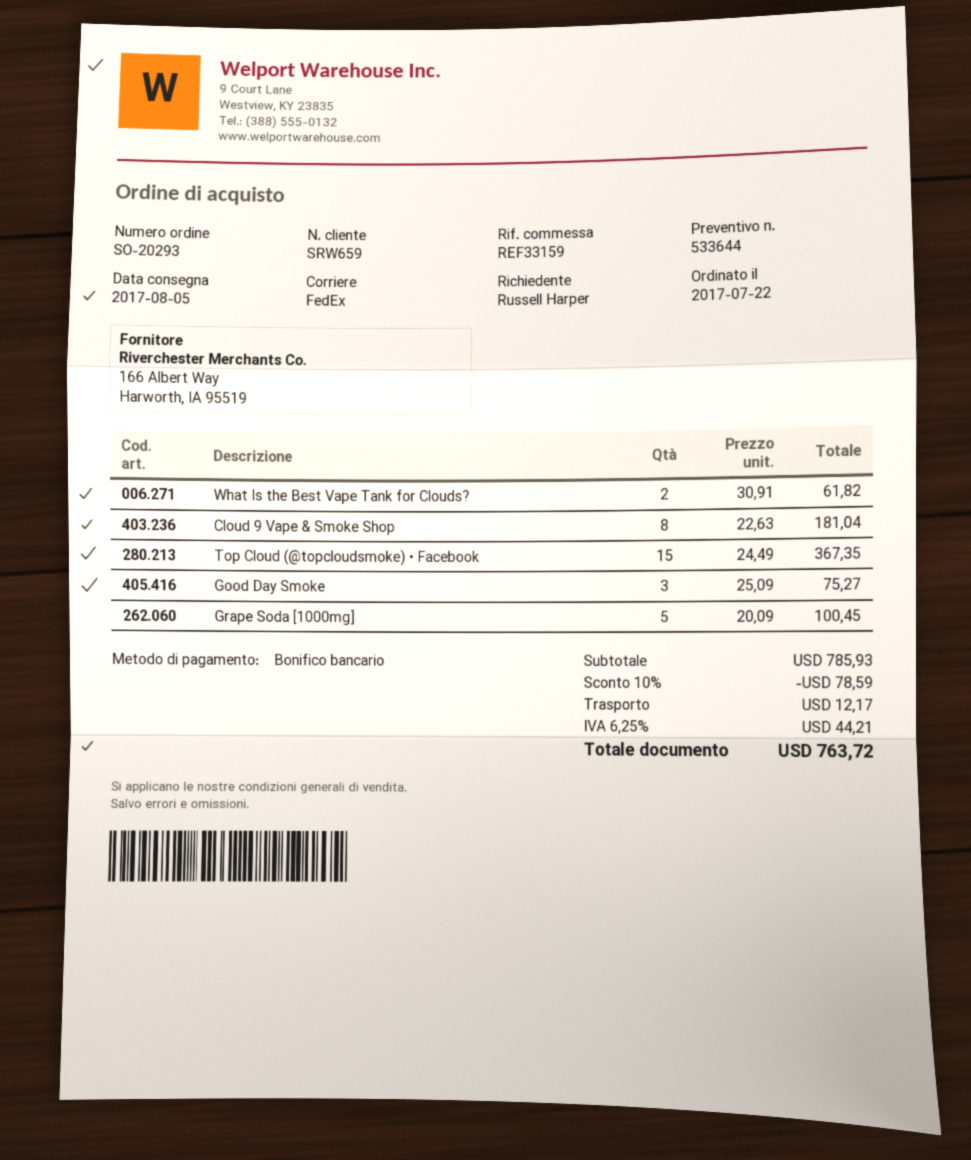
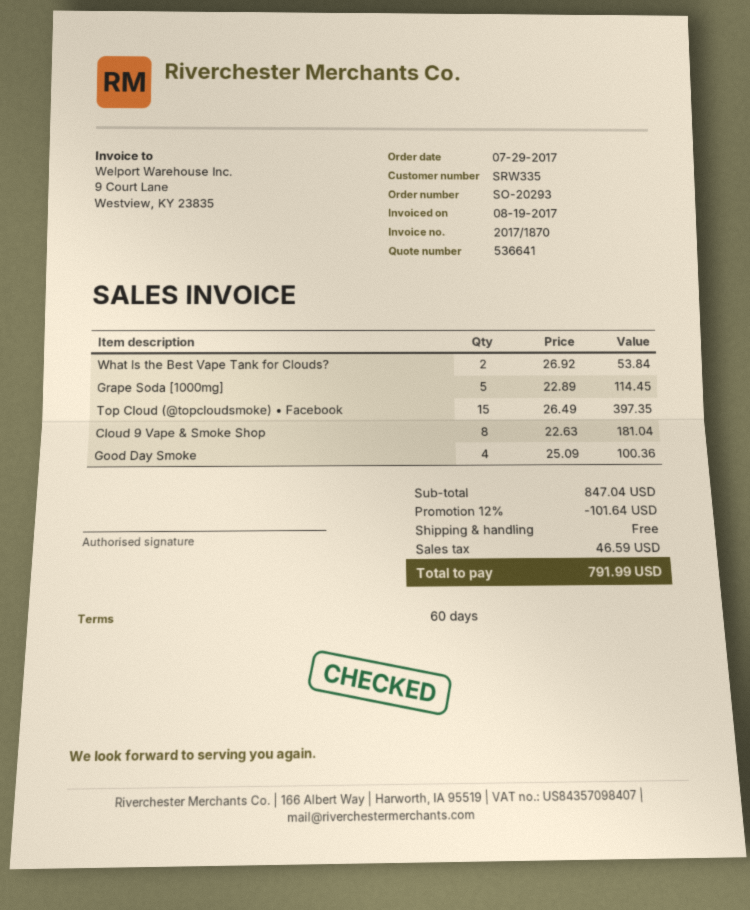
quote number: 533644 -> 536641
order date: 2017-07-22 -> 2017-07-29
customer number: SRW659 -> SRW335
What Is the Best Vape Tank for Clouds?: 2 x 30.91 = 61.82 -> 2 x 26.92 = 53.84
Top Cloud (@topcloudsmoke) • Facebook: 15 x 24.49 = 367.35 -> 15 x 26.49 = 397.35
Good Day Smoke: 3 x 25.09 = 75.27 -> 4 x 25.09 = 100.36
Grape Soda [1000mg]: 5 x 20.09 = 100.45 -> 5 x 22.89 = 114.45
subtotal: 785.93 -> 847.04
discount: 10% = 78.59 -> 12% = 101.64
shipping: 12.17 -> 0.00
tax: 44.21 -> 46.59
total: 763.72 -> 791.99

